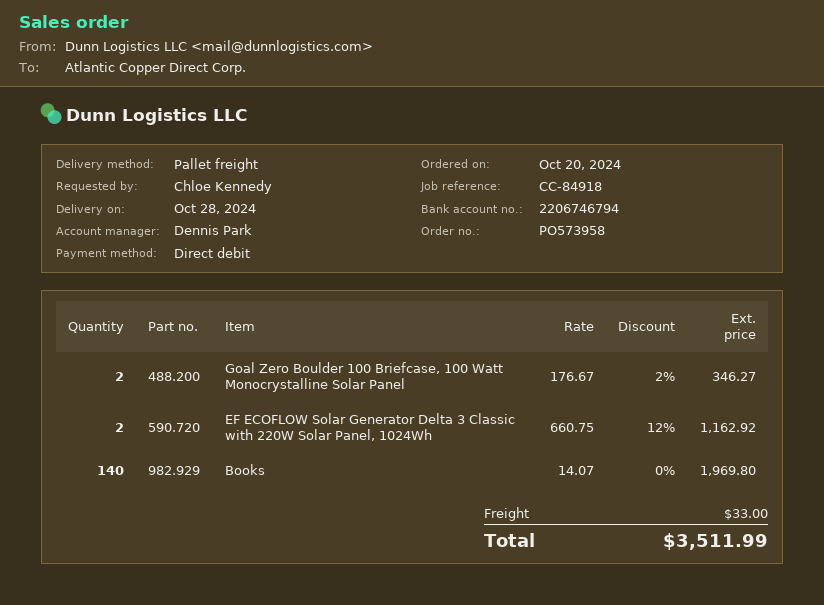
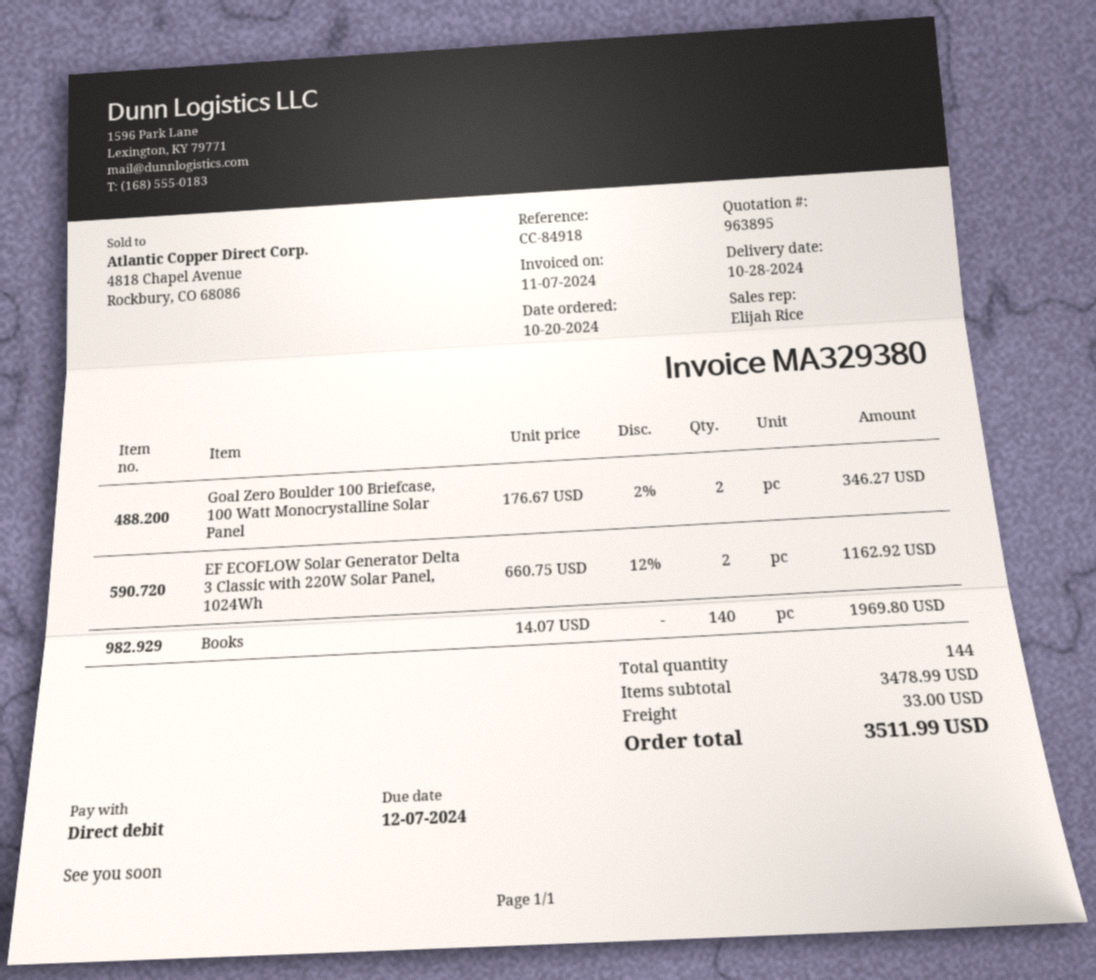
sales rep: Dennis Park -> Elijah Rice

